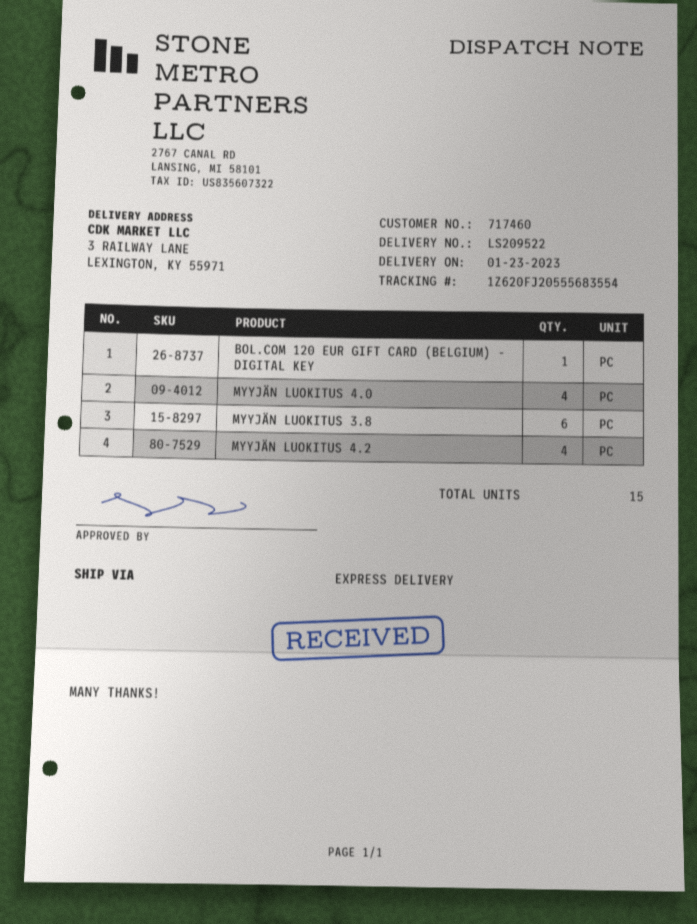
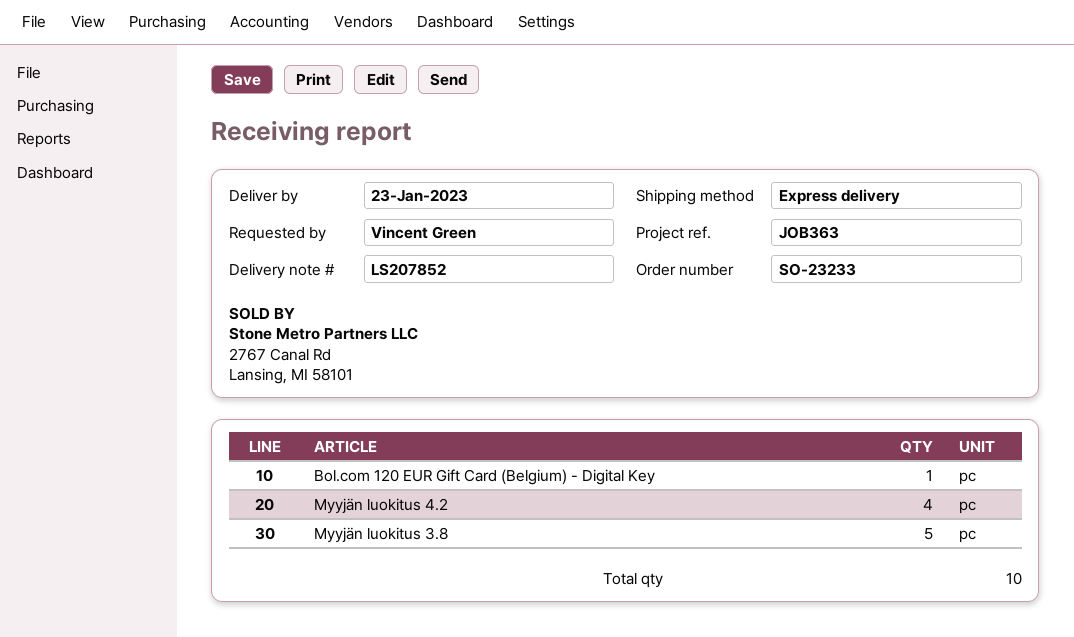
delivery note number: LS209522 -> LS207852
MYYJÄN LUOKITUS 4.0: 4 -> none
MYYJÄN LUOKITUS 3.8: 6 -> 5
total quantity: 15 -> 10

